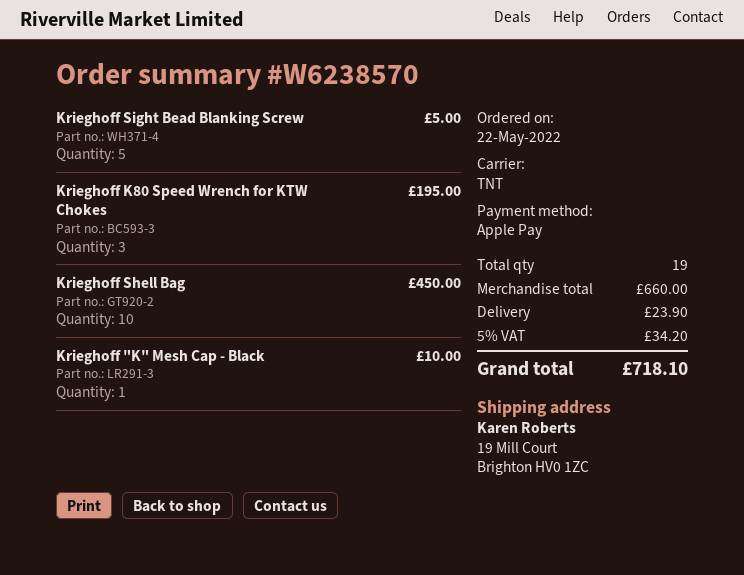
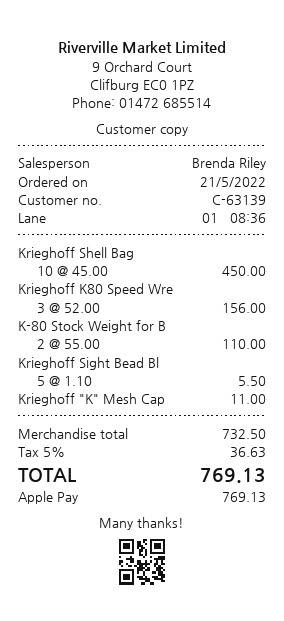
order date: 2022-05-22 -> 2022-05-21
Krieghoff Sight Bead Blanking Screw: 5 for 5.00 -> 5 for 5.50
Krieghoff K80 Speed Wrench for KTW Chokes: 3 for 195.00 -> 3 for 156.00
Krieghoff "K" Mesh Cap - Black: 1 for 10.00 -> 1 for 11.00
K-80 Stock Weight for B: none -> 2 for 110.00
subtotal: 660.00 -> 732.50
shipping: 23.90 -> none
tax: 5% = 34.20 -> 5% = 36.63
total: 718.10 -> 769.13

